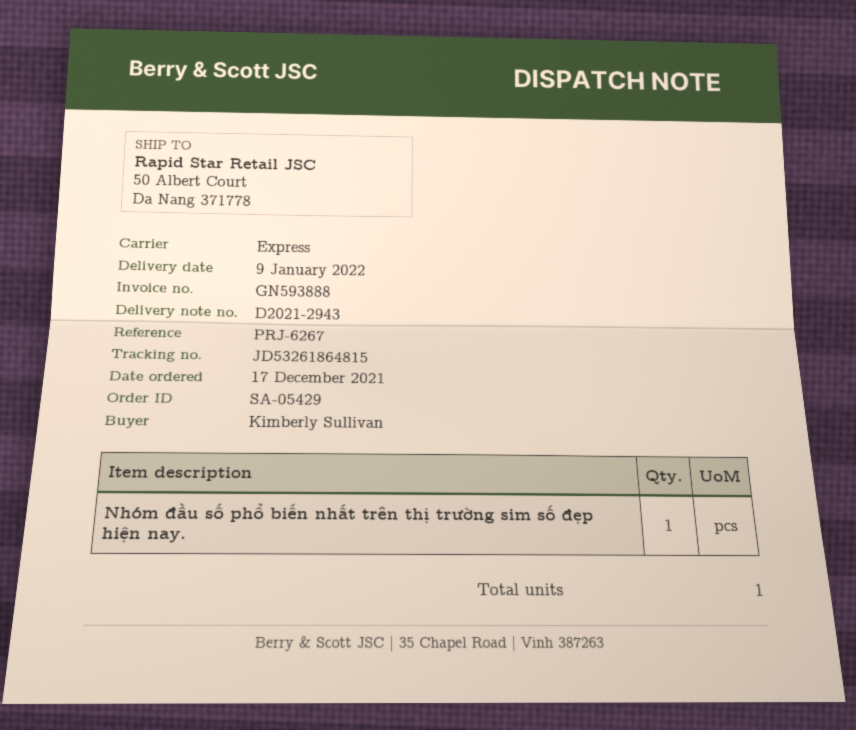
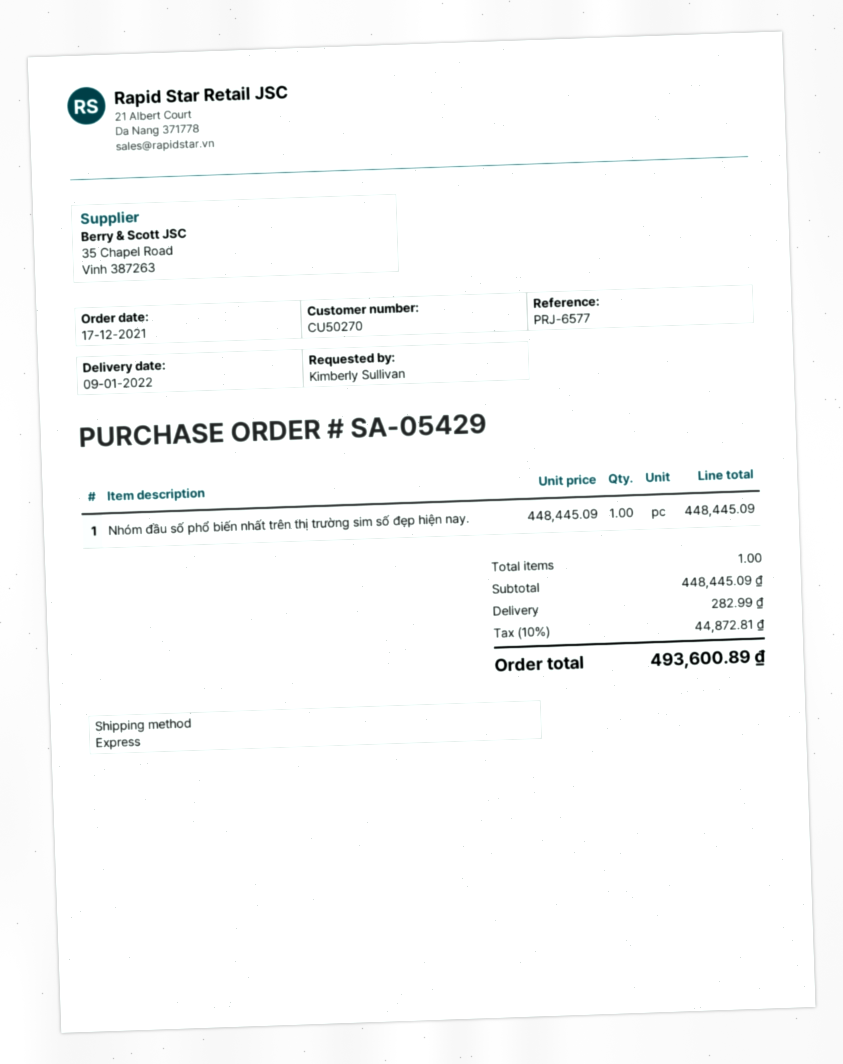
reference: PRJ-6267 -> PRJ-6577

